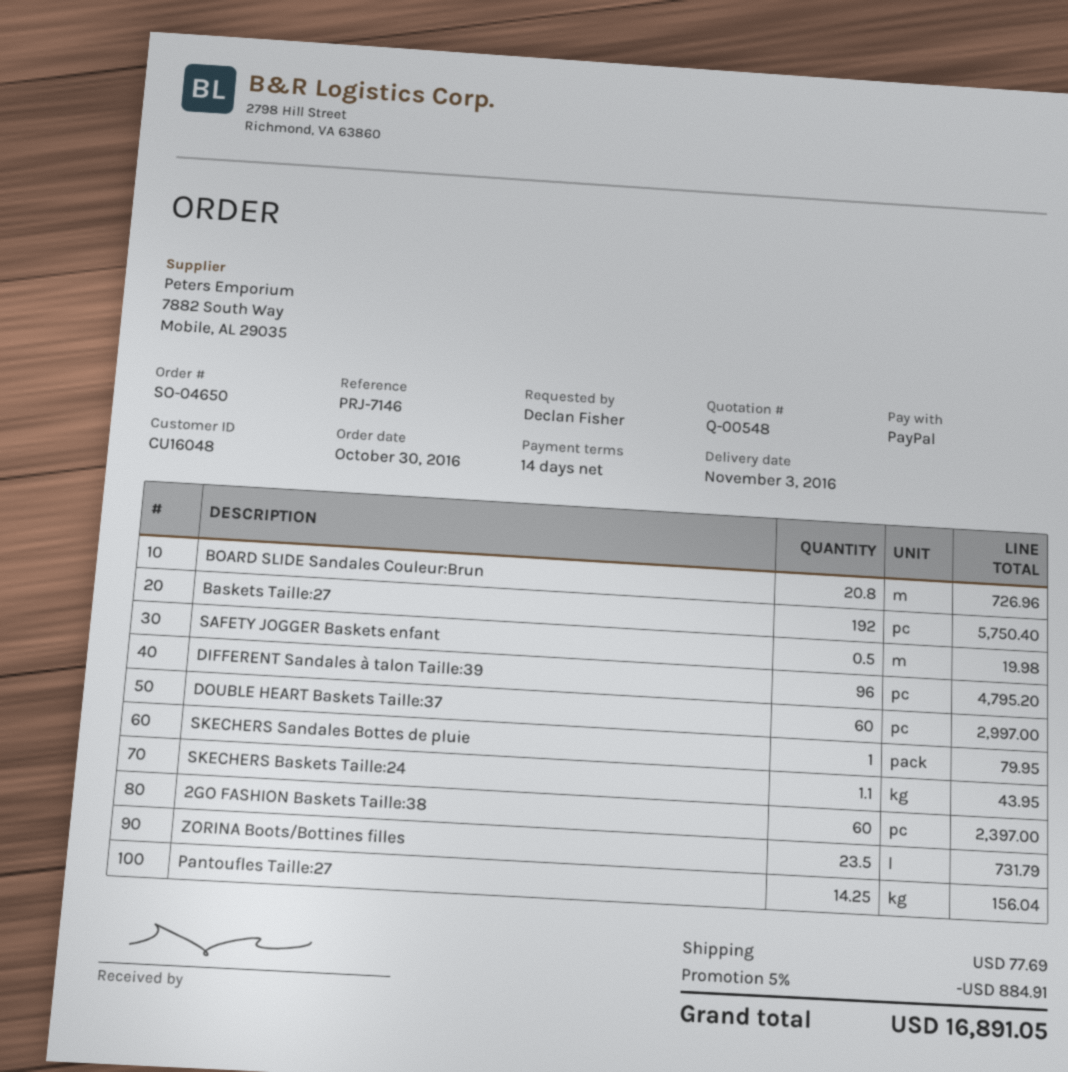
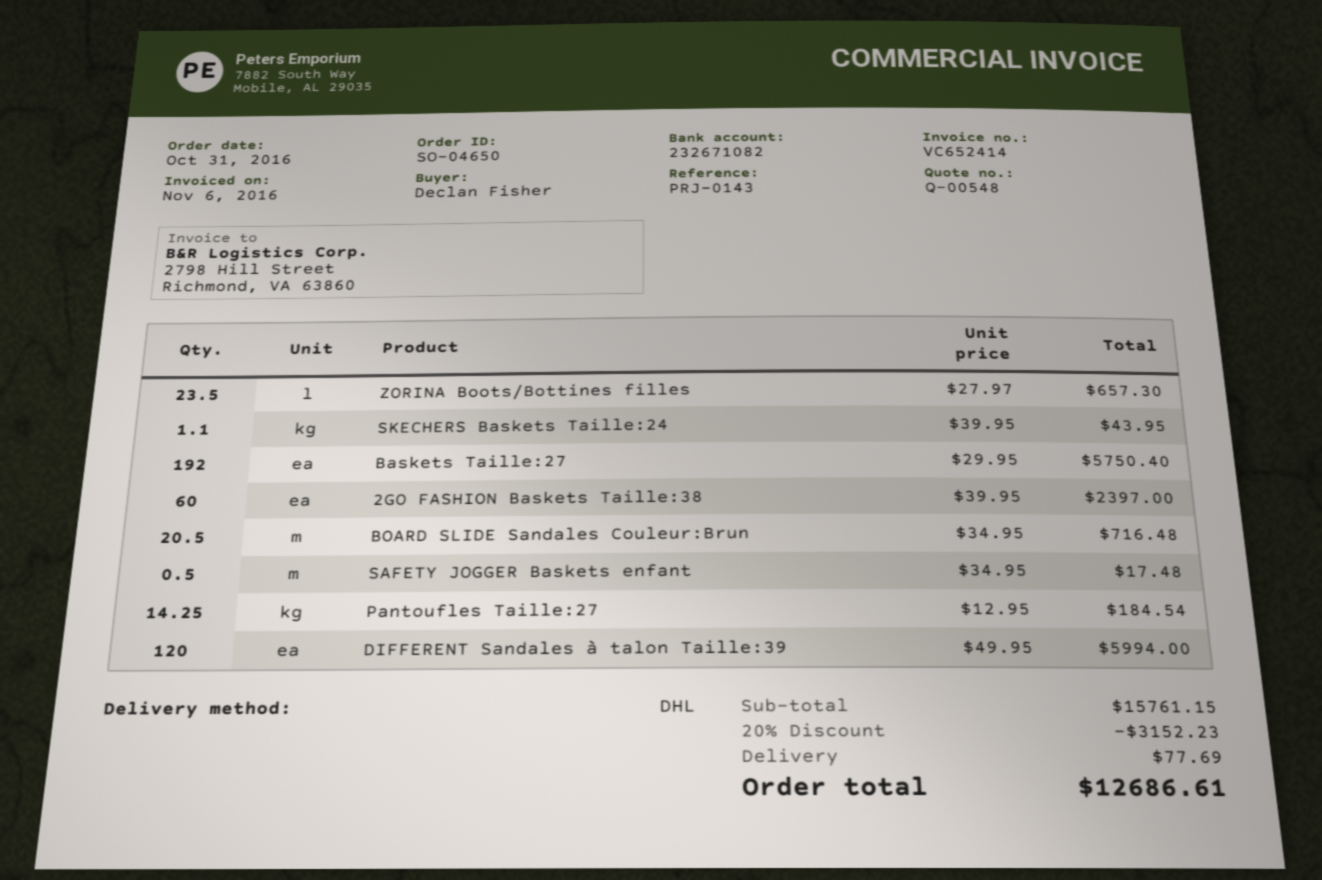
order date: 2016-10-30 -> 2016-10-31
reference: PRJ-7146 -> PRJ-0143
BOARD SLIDE Sandales Couleur:Brun: 20.8 for 726.96 -> 20.5 for 716.48
SAFETY JOGGER Baskets enfant: 0.5 for 19.98 -> 0.5 for 17.48
DIFFERENT Sandales à talon Taille:39: 96 for 4795.20 -> 120 for 5994.00
DOUBLE HEART Baskets Taille:37: 60 for 2997.00 -> none
SKECHERS Sandales Bottes de pluie: 1 for 79.95 -> none
ZORINA Boots/Bottines filles: 23.5 for 731.79 -> 23.5 for 657.30
Pantoufles Taille:27: 14.25 for 156.04 -> 14.25 for 184.54
discount: 5% = 884.91 -> 20% = 3152.23
total: 16891.05 -> 12686.61

